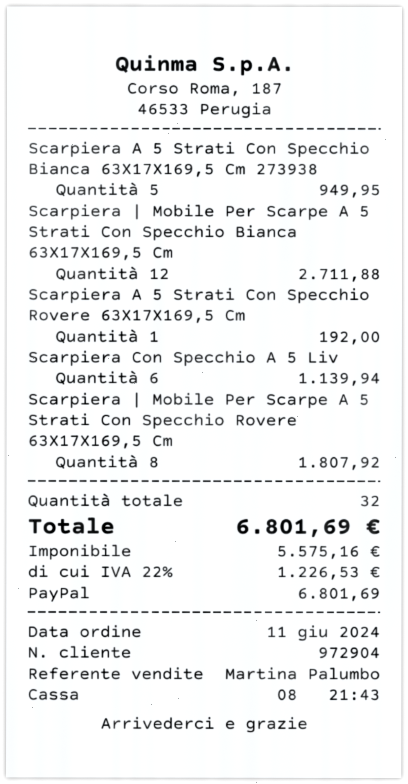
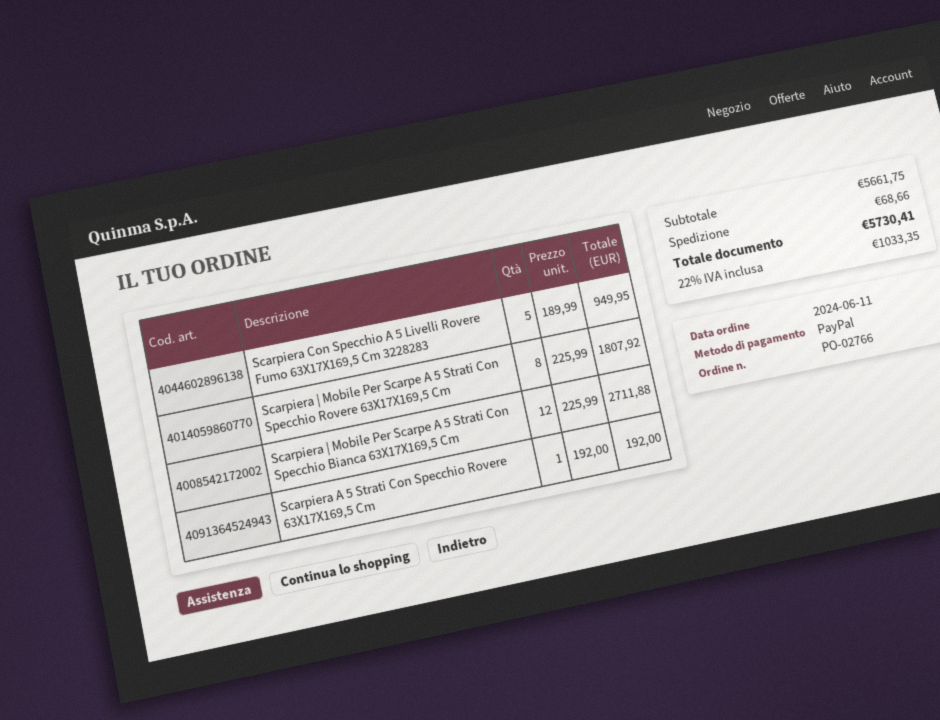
Scarpiera A 5 Strati Con Specchio Bianca 63X17X169,5 Cm 273938: 5 for 949.95 -> none
Scarpiera Con Specchio A 5 Liv: 6 for 1139.94 -> 5 for 949.95
shipping: none -> 68.66
tax: 22% = 1226.53 -> 22% = 1033.35
total: 6801.69 -> 5730.41

